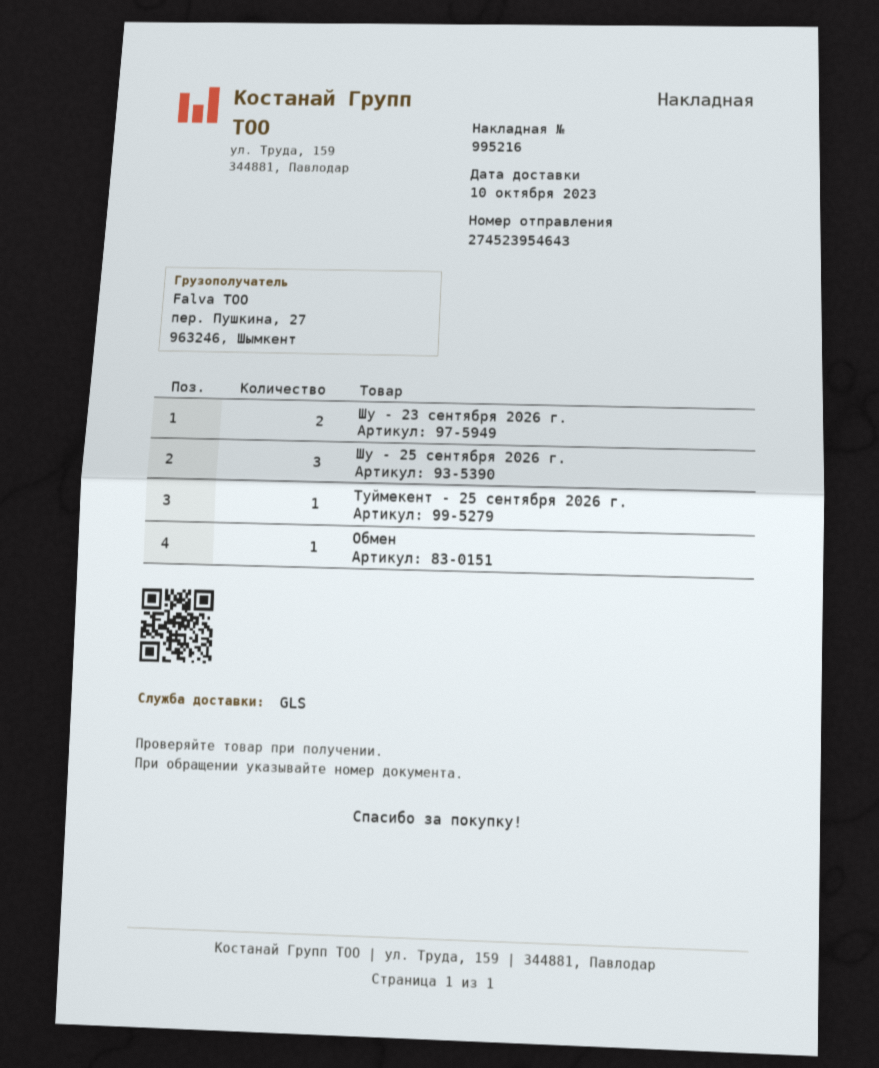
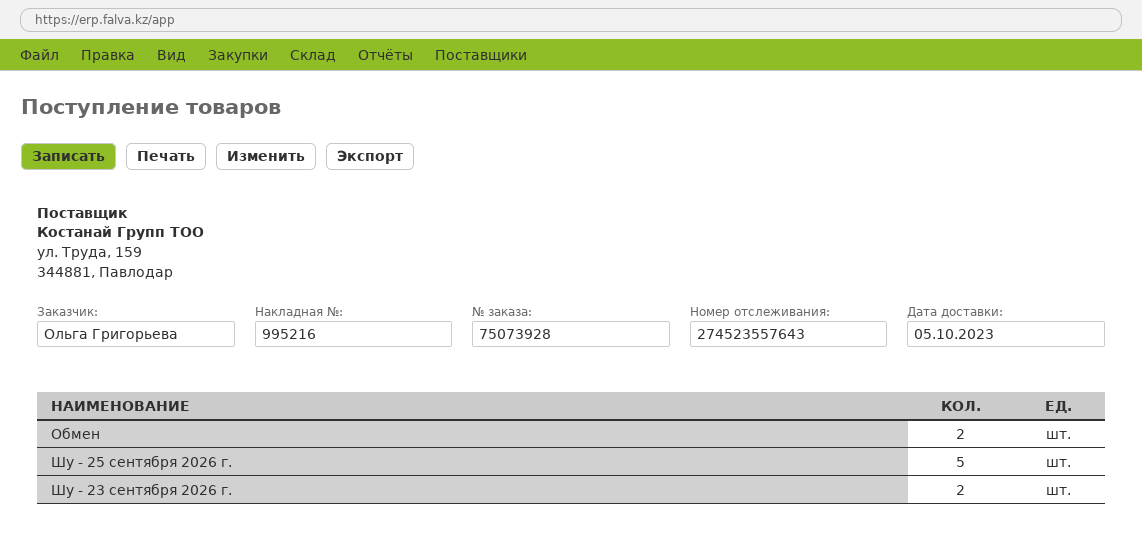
delivery date: 2023-10-10 -> 2023-10-05
tracking number: 274523954643 -> 274523557643
Шу - 25 сентября 2026 г.: 3 -> 5
Туймекент - 25 сентября 2026 г.: 1 -> none
Обмен: 1 -> 2

